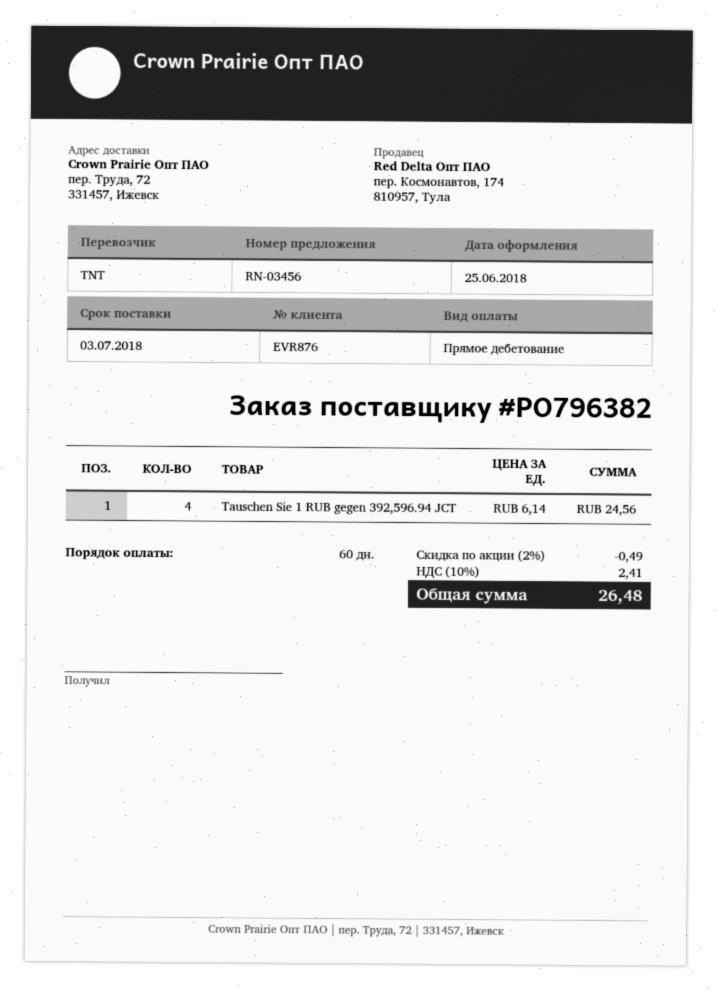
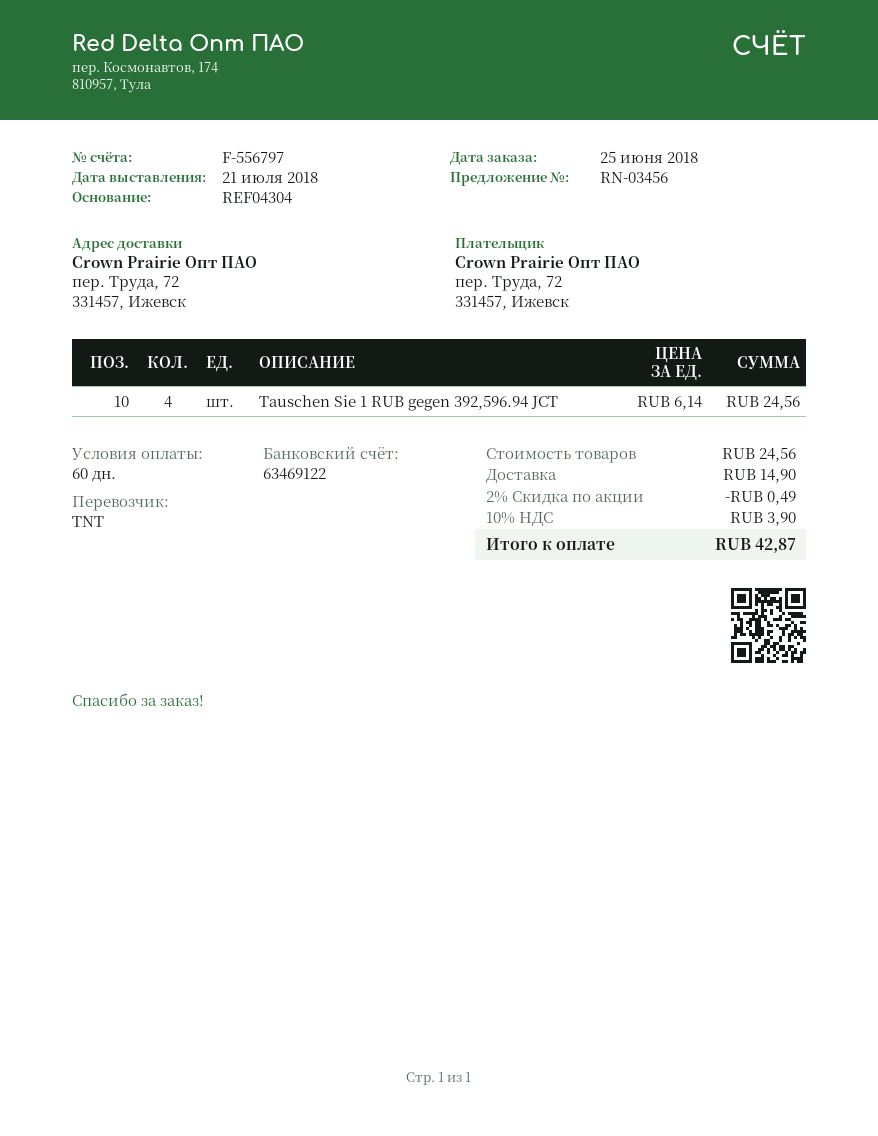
shipping: none -> 14.90
tax: 10% = 2.41 -> 10% = 3.90
total: 26.48 -> 42.87

